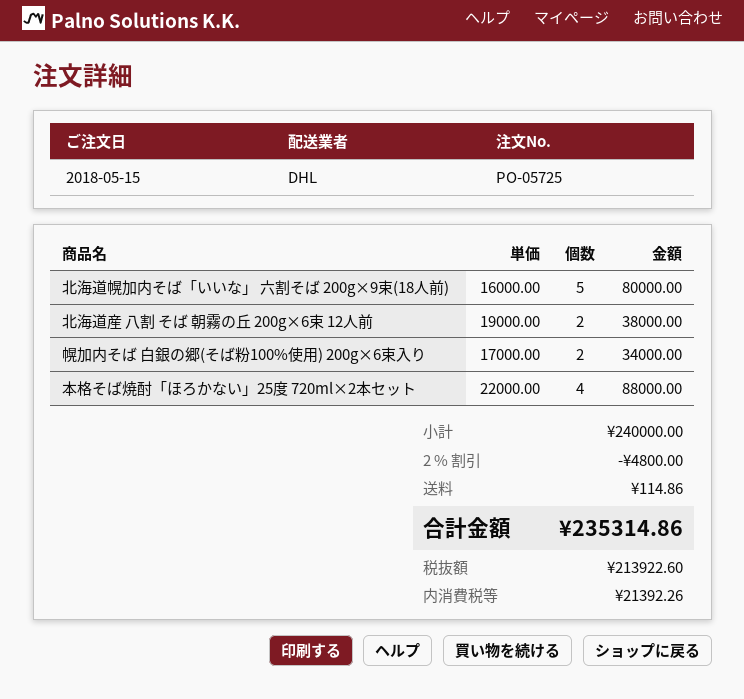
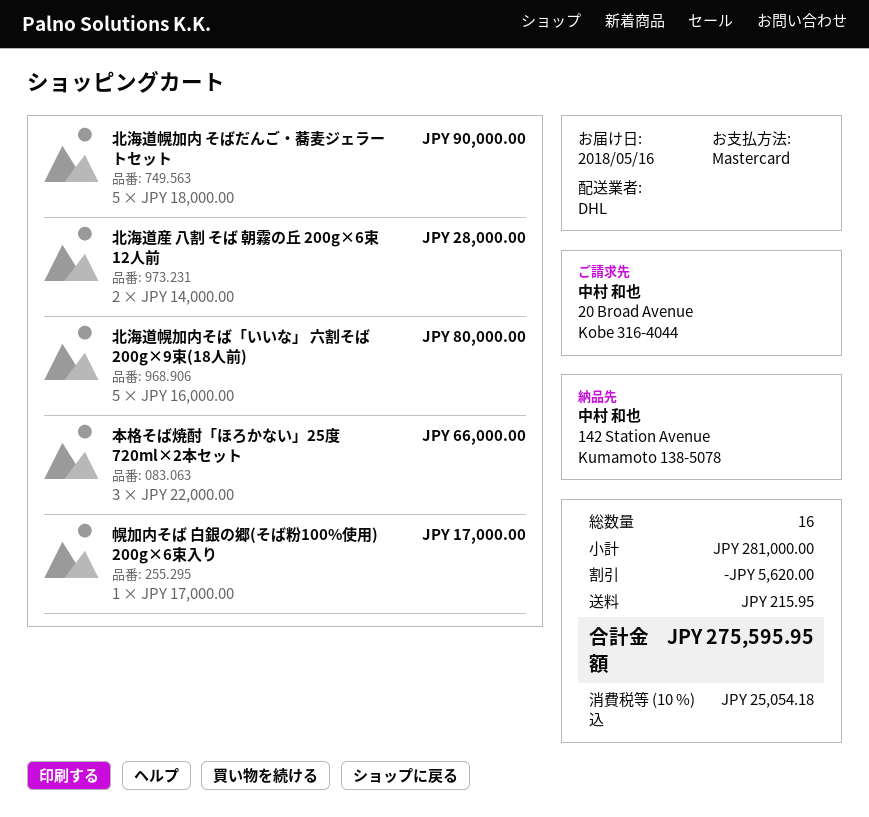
北海道産 八割 そば 朝霧の丘 200g×6束 12人前: 2 x 19000.00 = 38000.00 -> 2 x 14000.00 = 28000.00
幌加内そば 白銀の郷(そば粉100%使用) 200g×6束入り: 2 x 17000.00 = 34000.00 -> 1 x 17000.00 = 17000.00
本格そば焼酎「ほろかない」25度 720ml×2本セット: 4 x 22000.00 = 88000.00 -> 3 x 22000.00 = 66000.00
北海道幌加内 そばだんご・蕎麦ジェラートセット: none -> 5 x 18000.00 = 90000.00
subtotal: 240000.00 -> 281000.00
discount: 4800.00 -> 5620.00
shipping: 114.86 -> 215.95
tax: 21392.26 -> 25054.18
total: 235314.86 -> 275595.95

